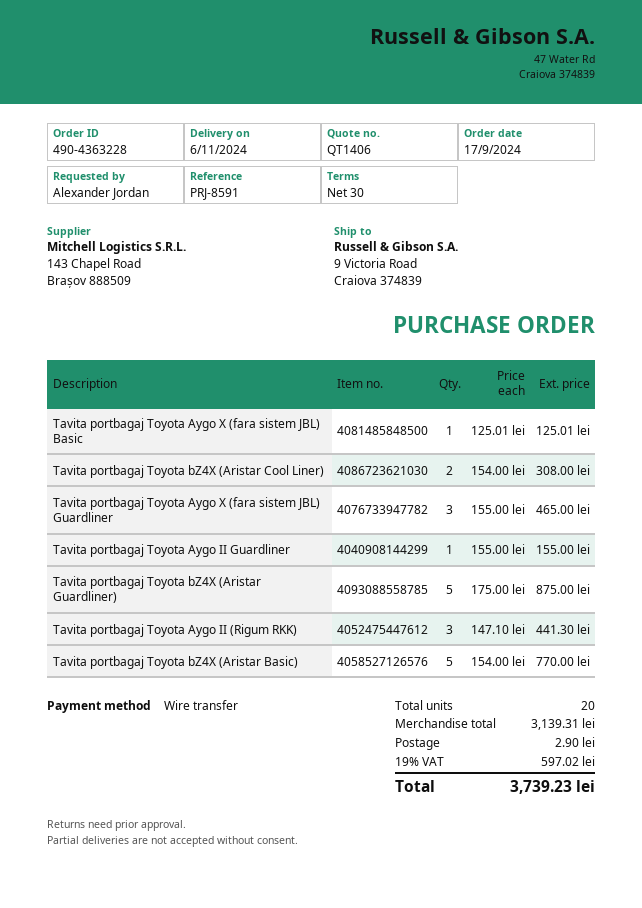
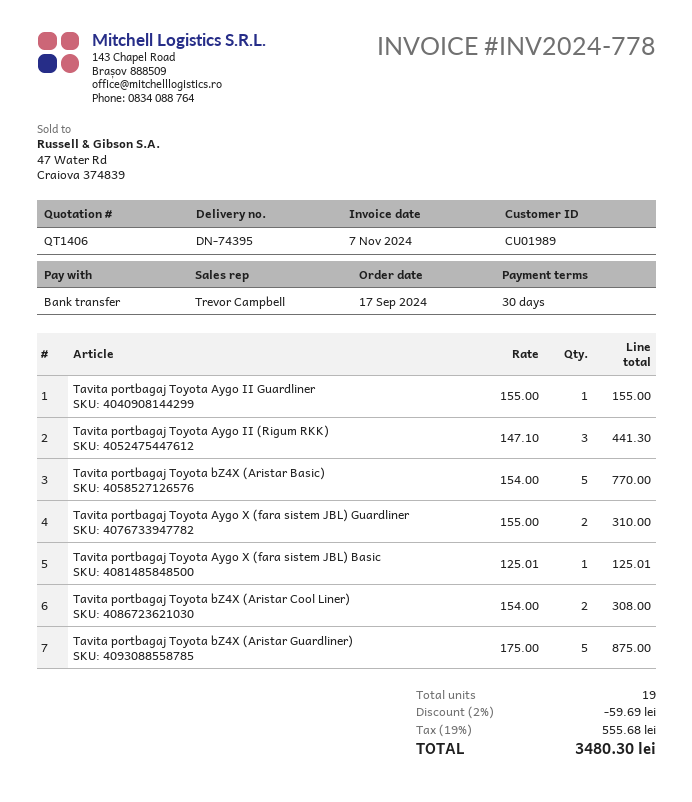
Tavita portbagaj Toyota Aygo X (fara sistem JBL) Guardliner: 3 x 155.00 = 465.00 -> 2 x 155.00 = 310.00
total quantity: 20 -> 19
discount: none -> 2% = 59.69
shipping: 2.90 -> none
tax: 19% = 597.02 -> 19% = 555.68
total: 3739.23 -> 3480.30

